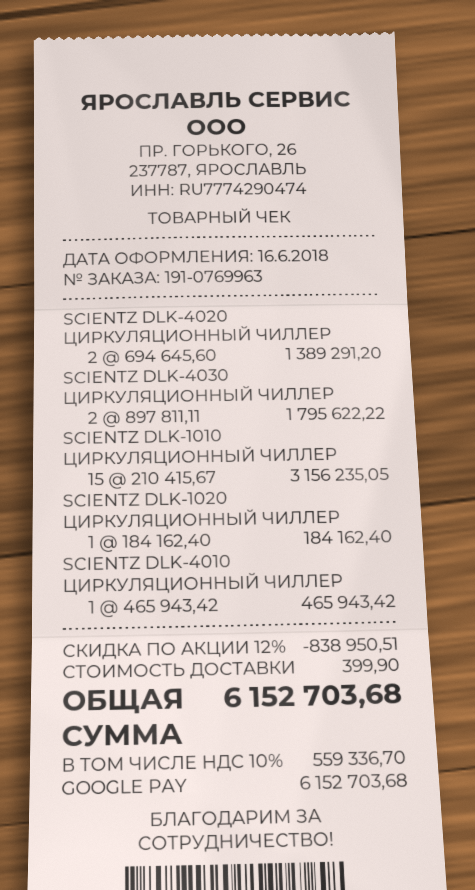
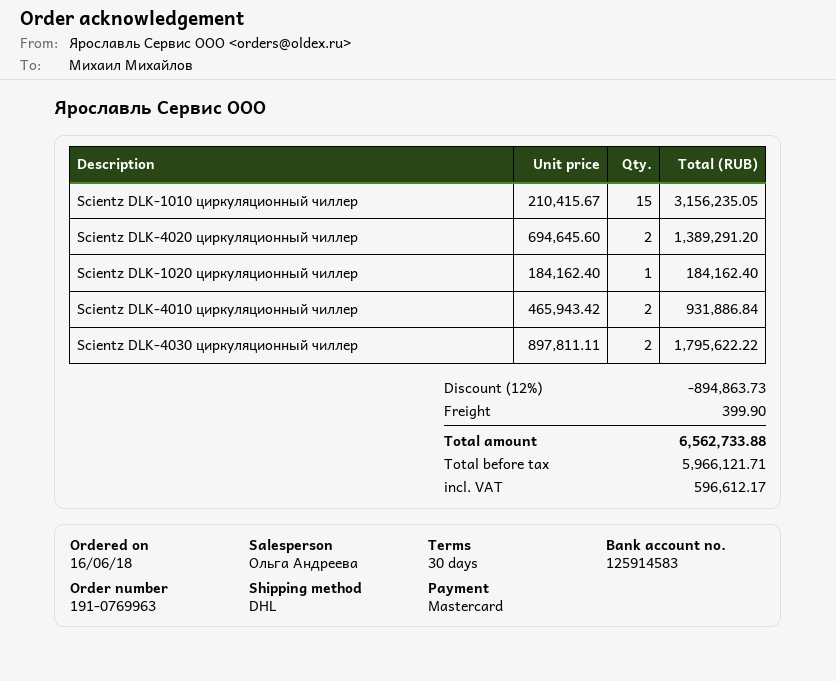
payment method: Google Pay -> Mastercard
SCIENTZ DLK-4010 ЦИРКУЛЯЦИОННЫЙ ЧИЛЛЕР: 1 x 465943.42 = 465943.42 -> 2 x 465943.42 = 931886.84
discount: 12% = 838950.51 -> 12% = 894863.73
tax: 559336.70 -> 596612.17
total: 6152703.68 -> 6562733.88

